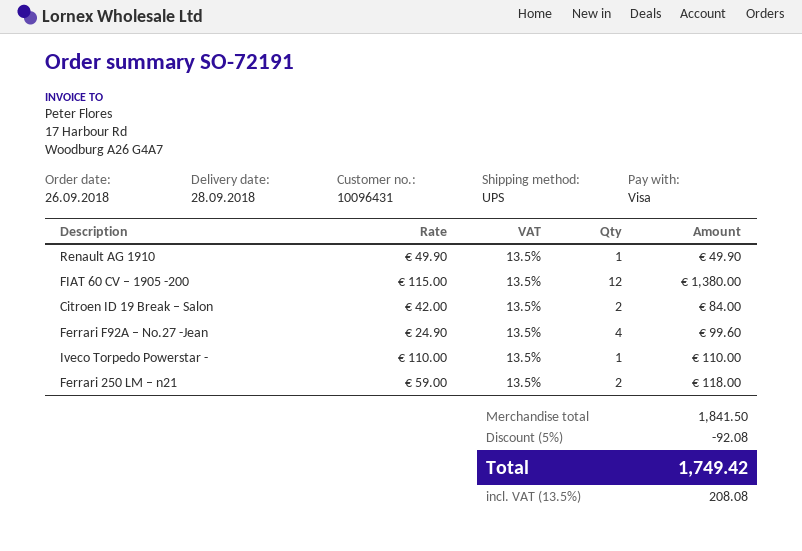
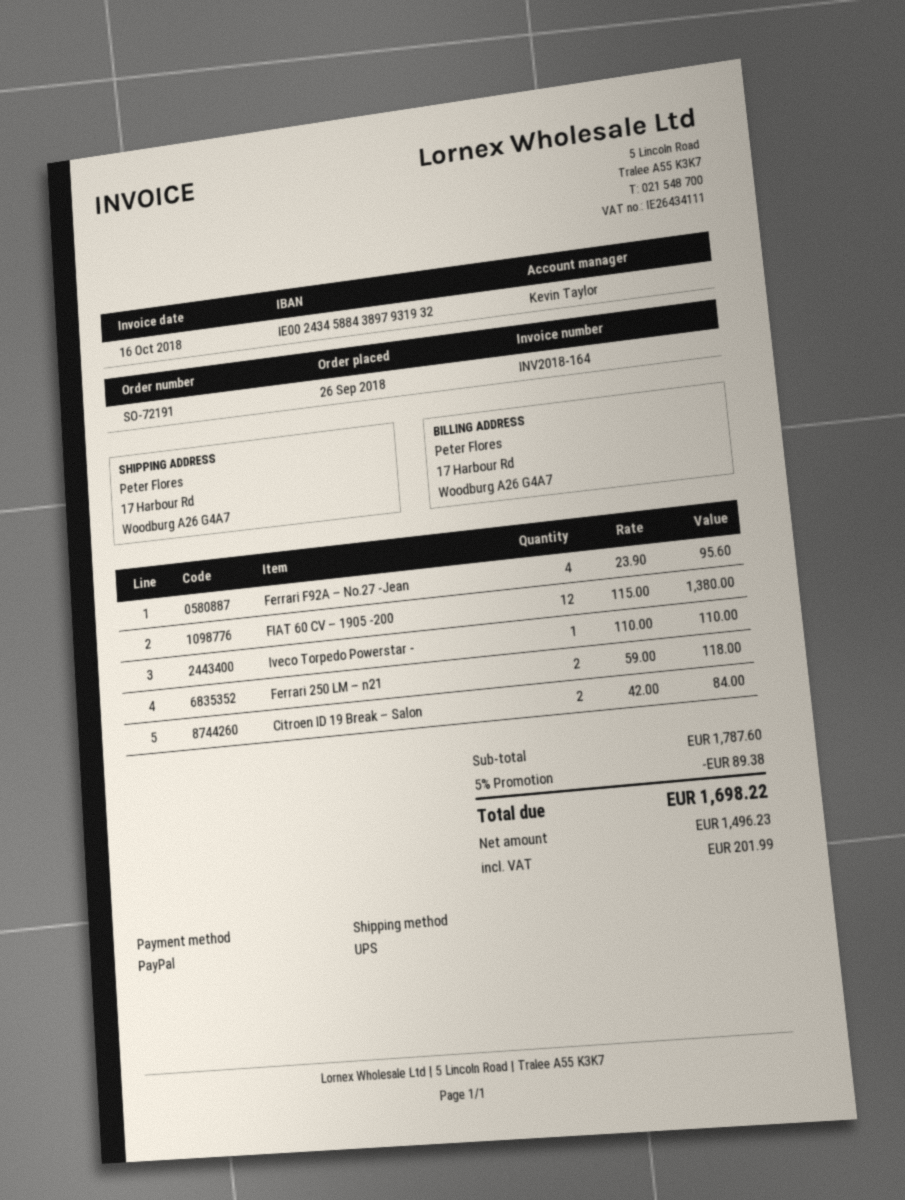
payment method: Visa -> PayPal
Renault AG 1910: 1 x 49.90 = 49.90 -> none
Ferrari F92A – No.27 -Jean: 4 x 24.90 = 99.60 -> 4 x 23.90 = 95.60
subtotal: 1841.50 -> 1787.60
discount: 5% = 92.08 -> 5% = 89.38
tax: 208.08 -> 201.99
total: 1749.42 -> 1698.22

